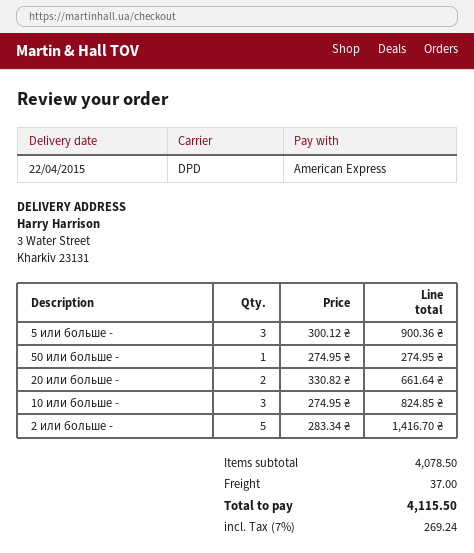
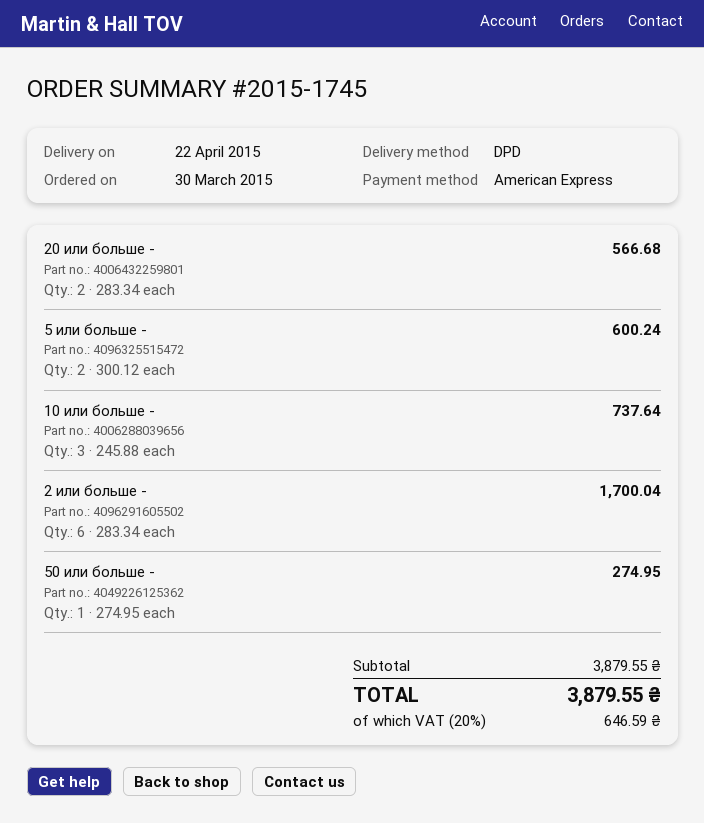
5 или больше -: 3 x 300.12 = 900.36 -> 2 x 300.12 = 600.24
20 или больше -: 2 x 330.82 = 661.64 -> 2 x 283.34 = 566.68
10 или больше -: 3 x 274.95 = 824.85 -> 3 x 245.88 = 737.64
2 или больше -: 5 x 283.34 = 1416.70 -> 6 x 283.34 = 1700.04
subtotal: 4078.50 -> 3879.55
shipping: 37.00 -> none
tax: 7% = 269.24 -> 20% = 646.59
total: 4115.50 -> 3879.55

